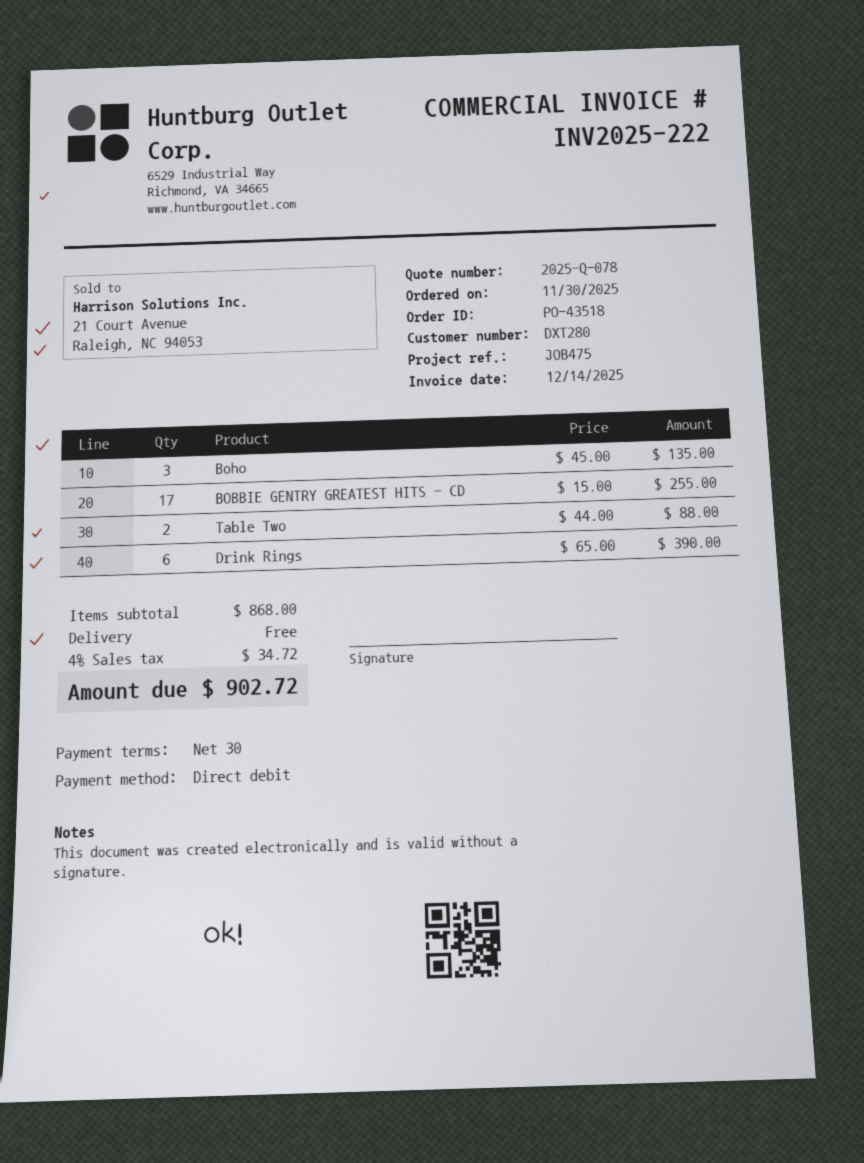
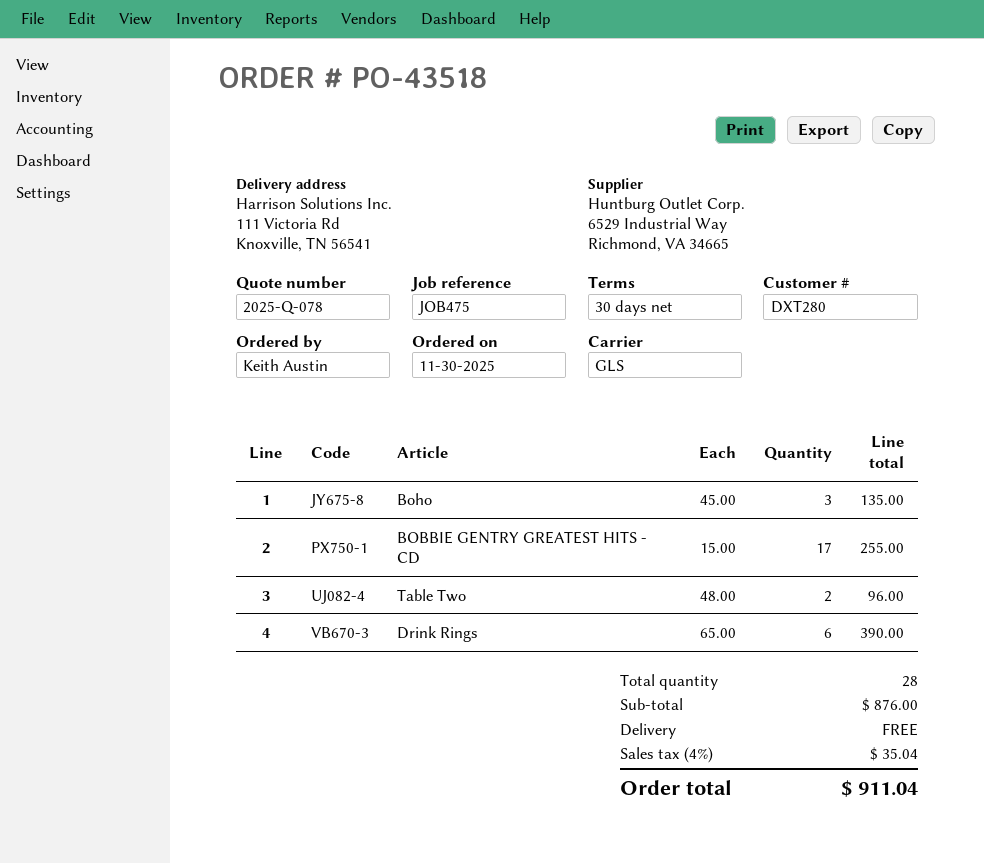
Table Two: 2 x 44.00 = 88.00 -> 2 x 48.00 = 96.00
subtotal: 868.00 -> 876.00
tax: 4% = 34.72 -> 4% = 35.04
total: 902.72 -> 911.04

